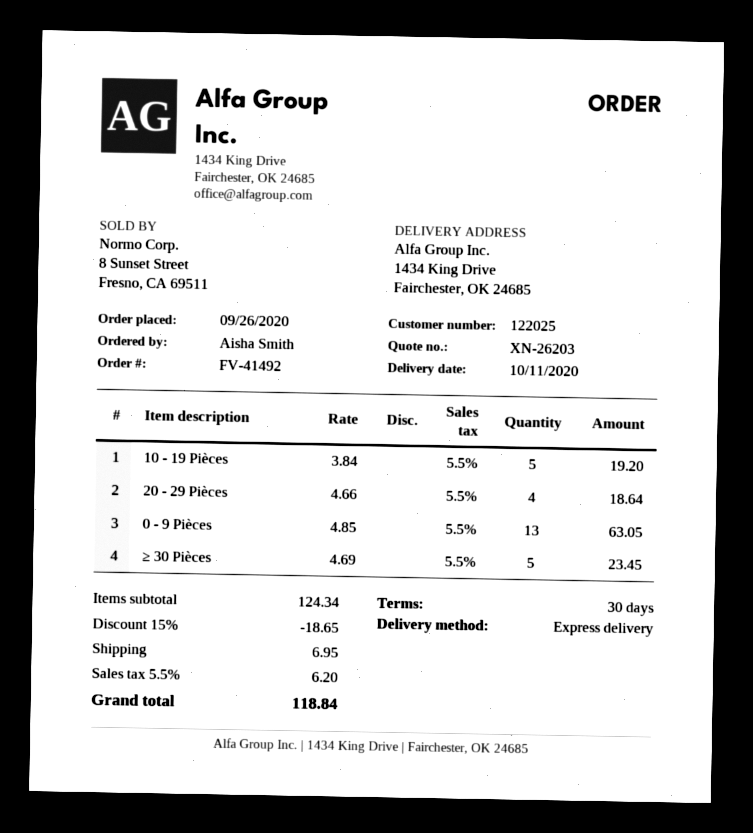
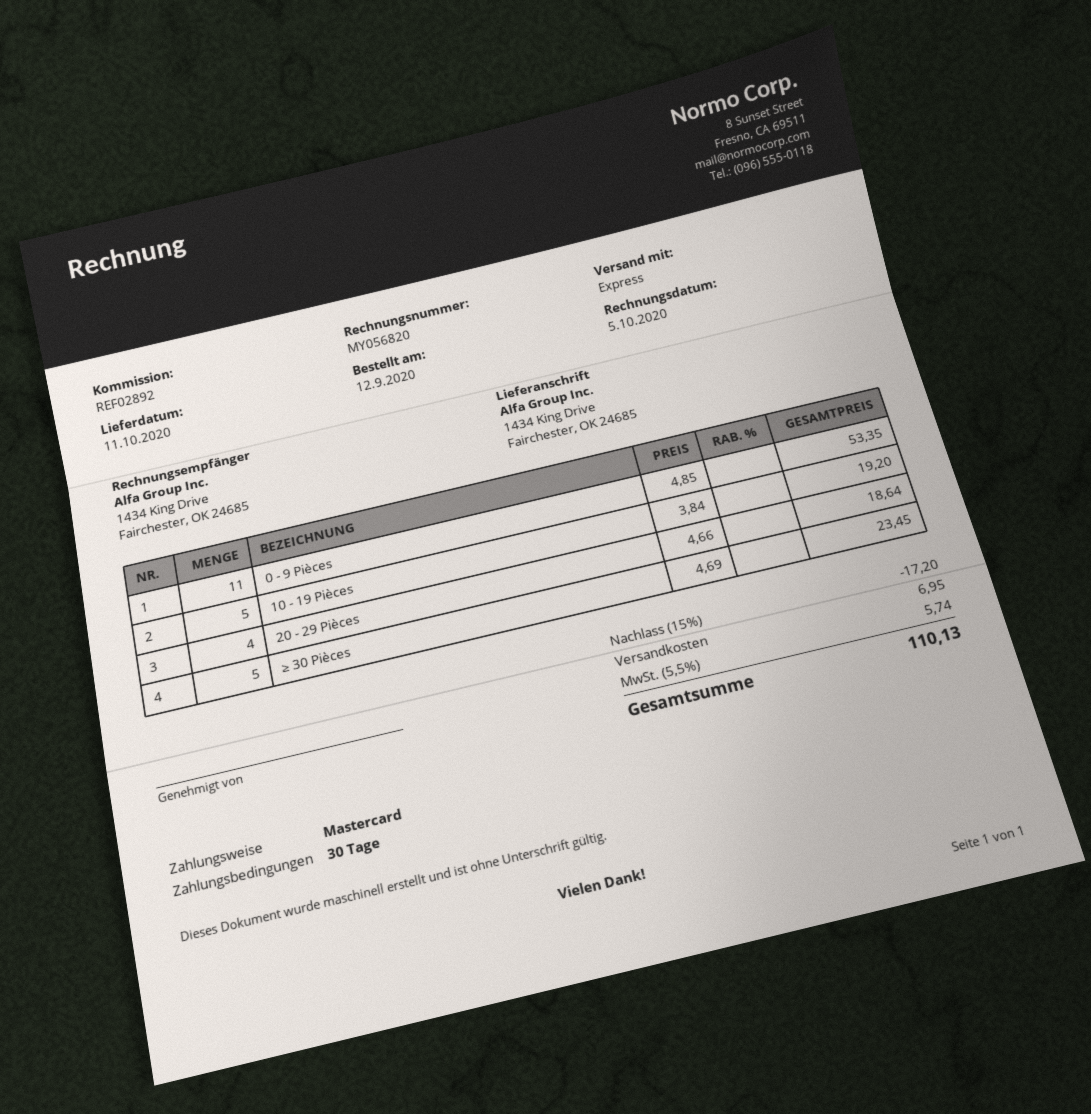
order date: 2020-09-26 -> 2020-09-12
0 - 9 Pièces: 13 x 4.85 = 63.05 -> 11 x 4.85 = 53.35
discount: 15% = 18.65 -> 15% = 17.20
tax: 5.5% = 6.20 -> 5.5% = 5.74
total: 118.84 -> 110.13

